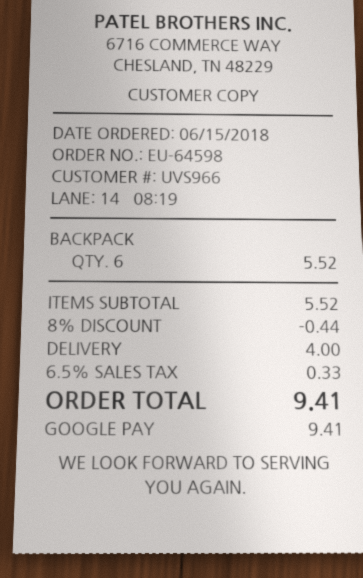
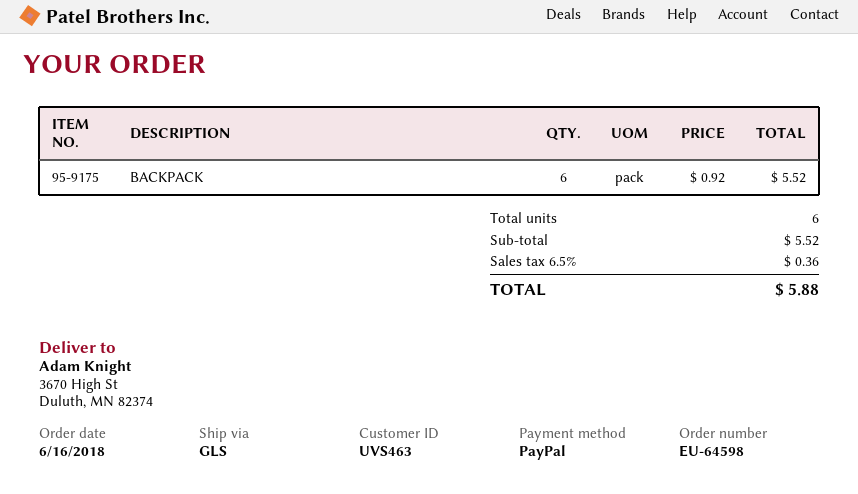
order date: 2018-06-15 -> 2018-06-16
customer number: UVS966 -> UVS463
payment method: Google Pay -> PayPal
discount: 8% = 0.44 -> none
shipping: 4.00 -> none
tax: 6.5% = 0.33 -> 6.5% = 0.36
total: 9.41 -> 5.88

